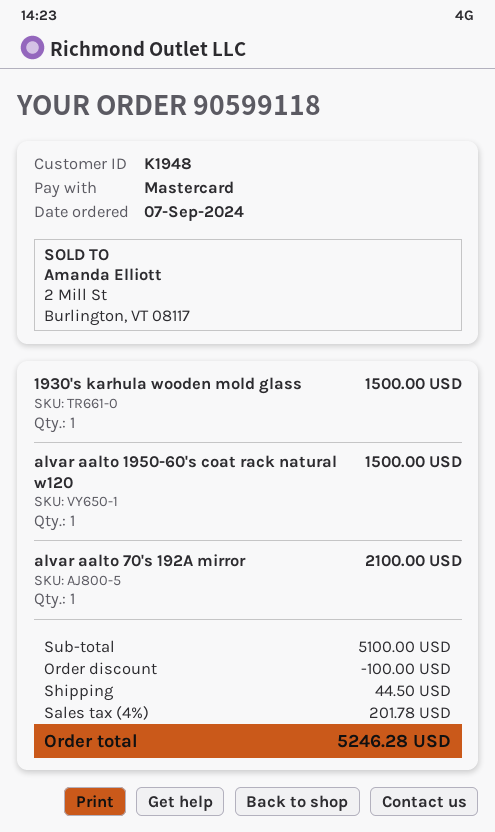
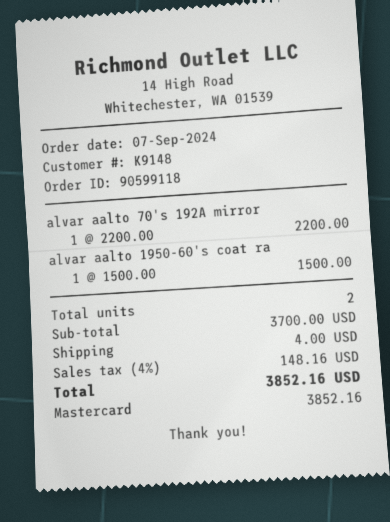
customer number: K1948 -> K9148
1930's karhula wooden mold glass: 1 for 1500.00 -> none
alvar aalto 70's 192A mirror: 1 for 2100.00 -> 1 for 2200.00
subtotal: 5100.00 -> 3700.00
discount: 100.00 -> none
shipping: 44.50 -> 4.00
tax: 4% = 201.78 -> 4% = 148.16
total: 5246.28 -> 3852.16

